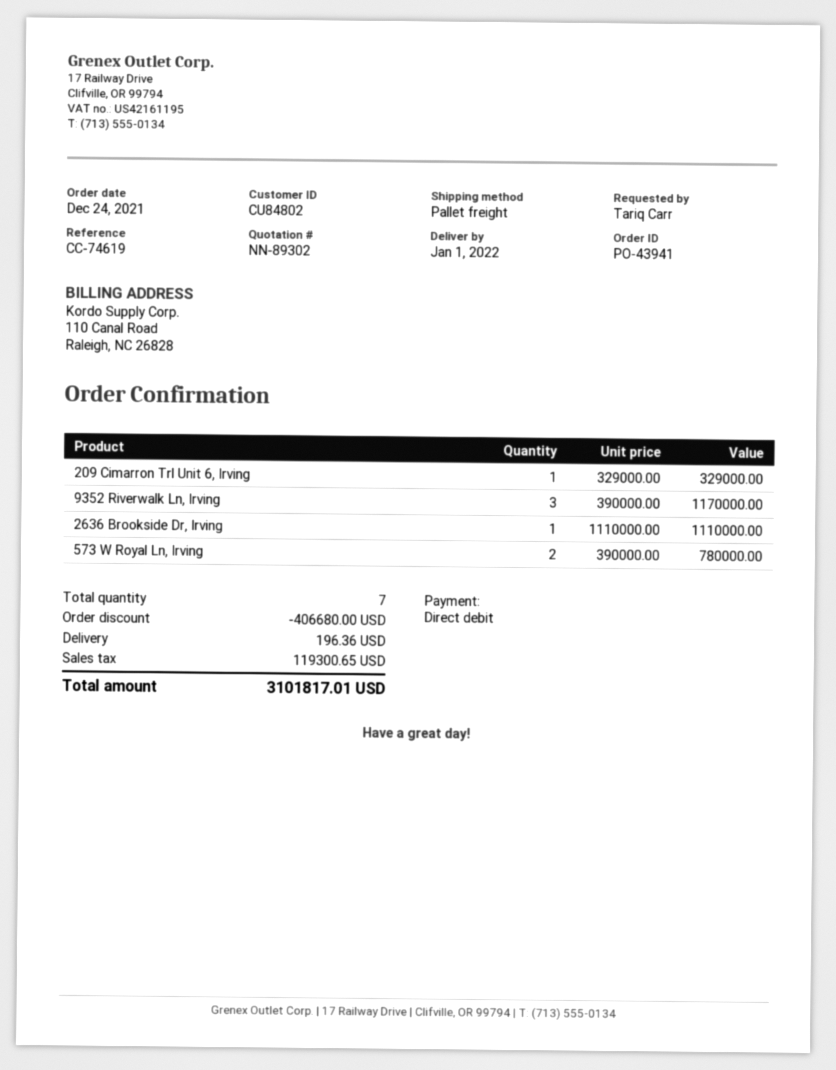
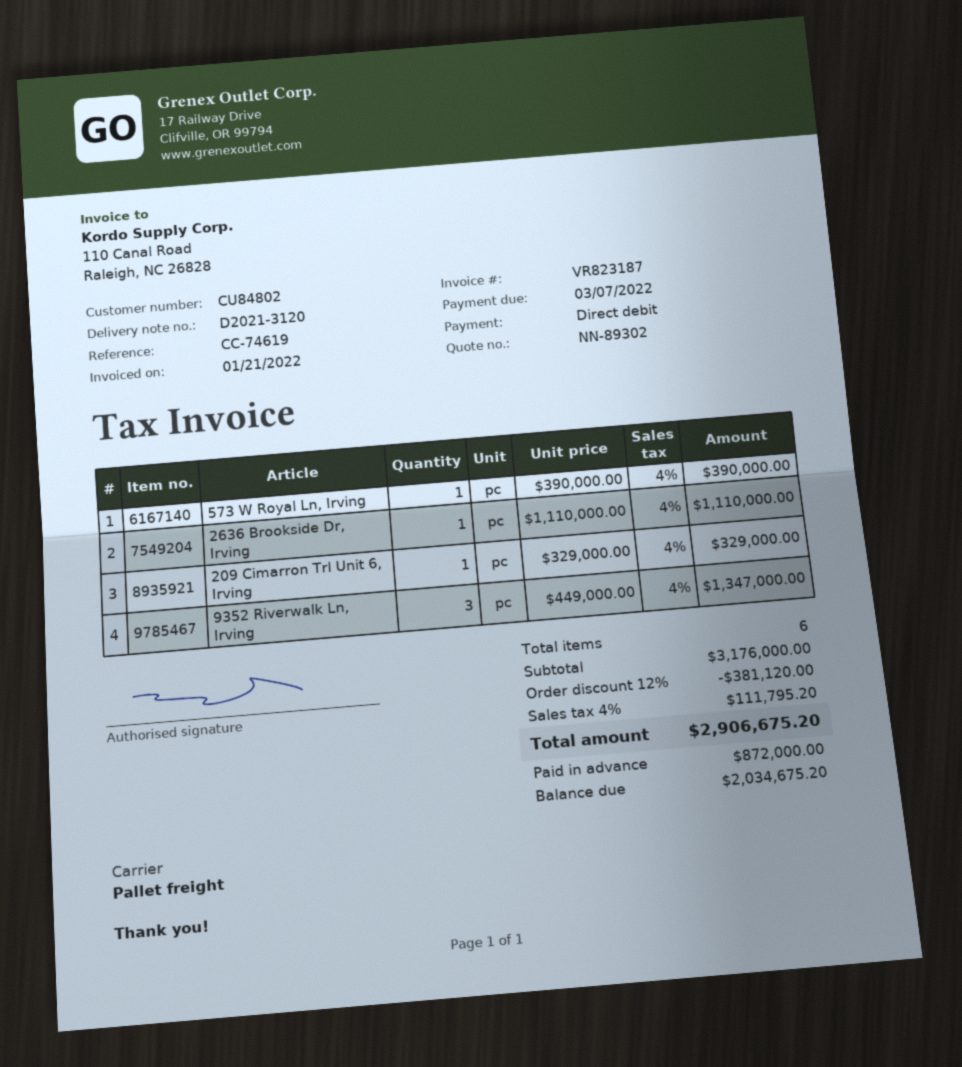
9352 Riverwalk Ln, Irving: 3 x 390000.00 = 1170000.00 -> 3 x 449000.00 = 1347000.00
573 W Royal Ln, Irving: 2 x 390000.00 = 780000.00 -> 1 x 390000.00 = 390000.00
total quantity: 7 -> 6
discount: 406680.00 -> 381120.00
shipping: 196.36 -> none
tax: 119300.65 -> 111795.20
total: 3101817.01 -> 2906675.20

